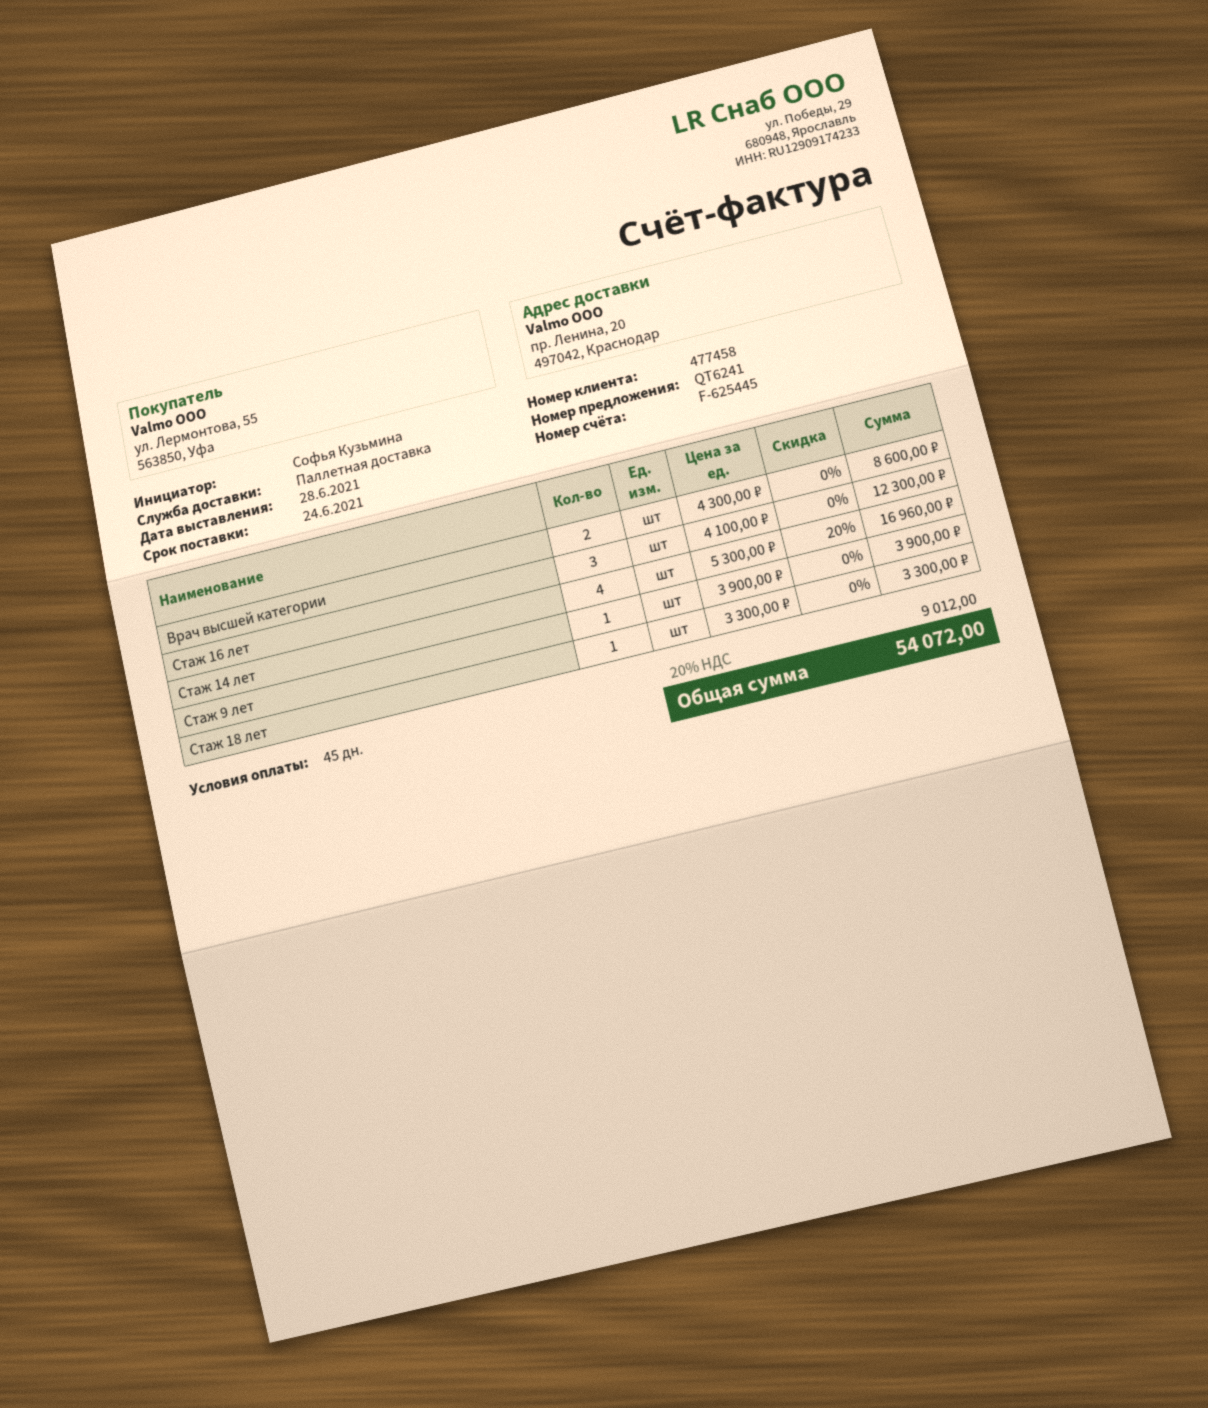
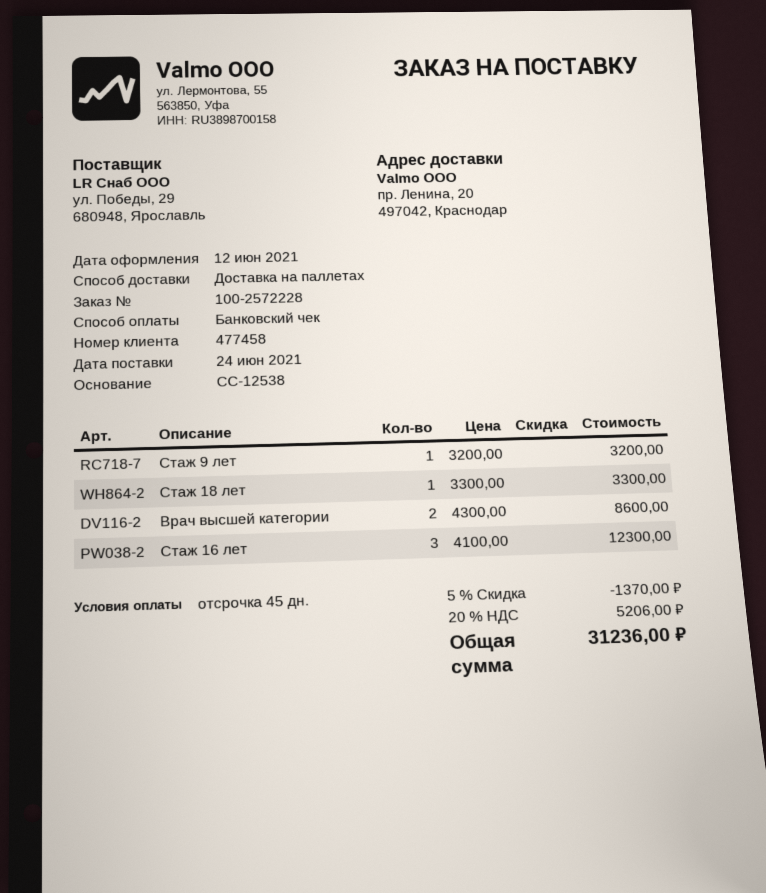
Стаж 14 лет: 4 x 5300.00 - 20% = 16960.00 -> none
Стаж 9 лет: 1 x 3900.00 = 3900.00 -> 1 x 3200.00 = 3200.00
discount: none -> 5% = 1370.00
tax: 20% = 9012.00 -> 20% = 5206.00
total: 54072.00 -> 31236.00

